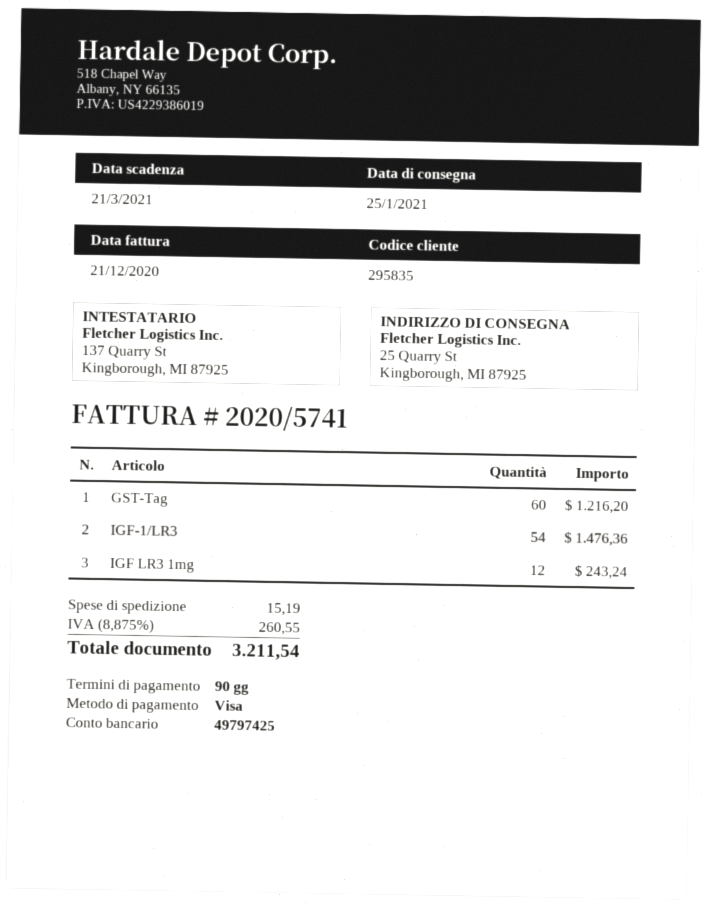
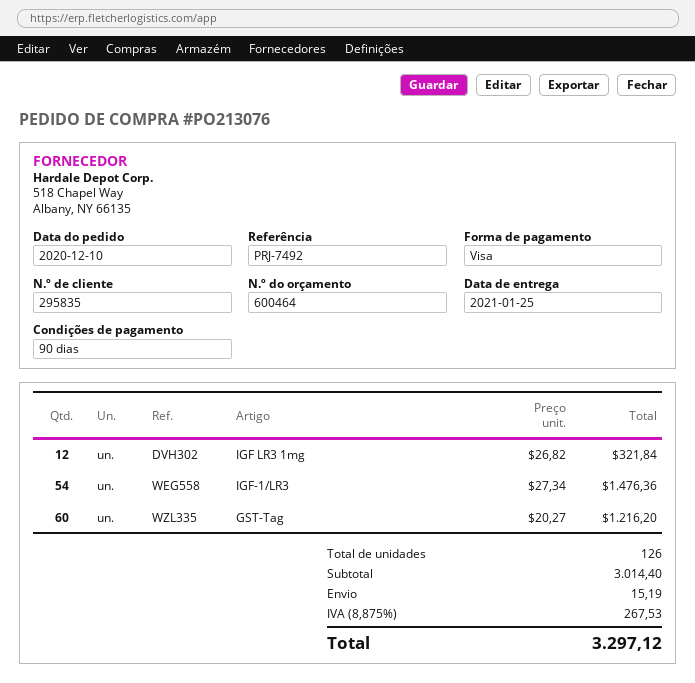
IGF LR3 1mg: 12 for 243.24 -> 12 for 321.84
tax: 8.875% = 260.55 -> 8.875% = 267.53
total: 3211.54 -> 3297.12

